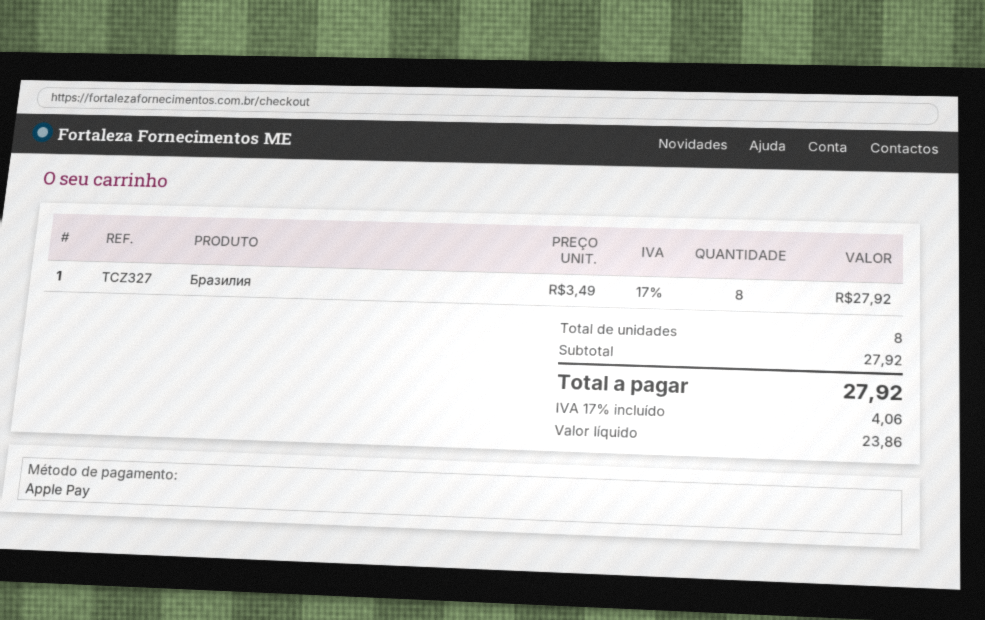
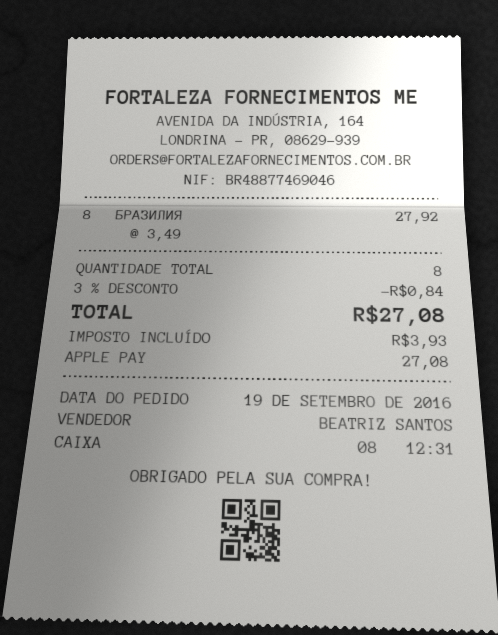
discount: none -> 3% = 0.84
tax: 4.06 -> 3.93
total: 27.92 -> 27.08

